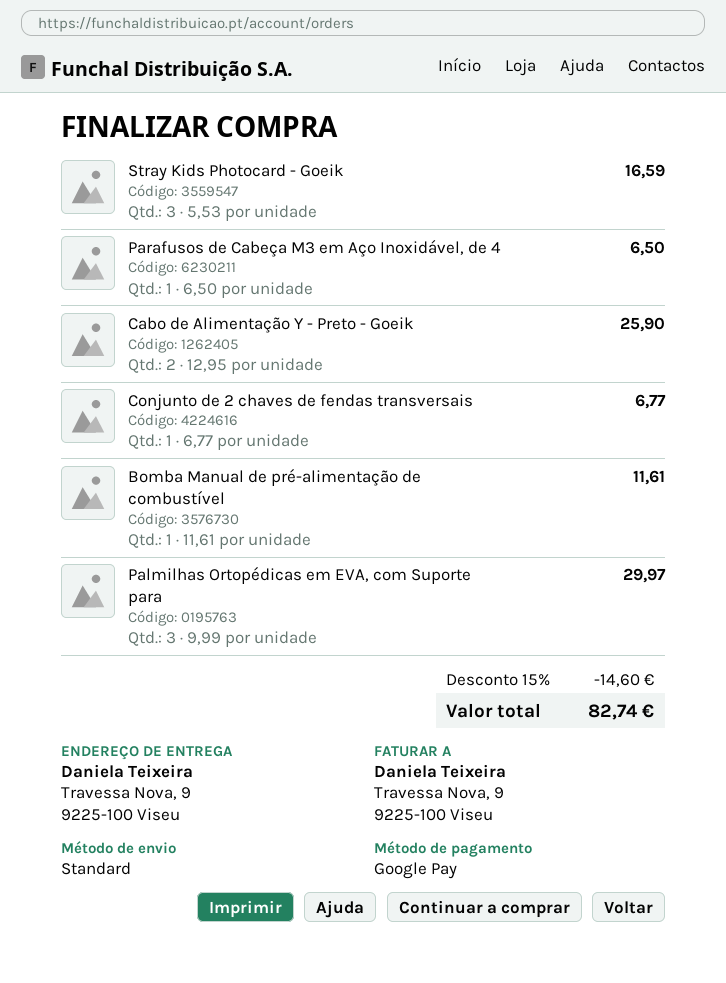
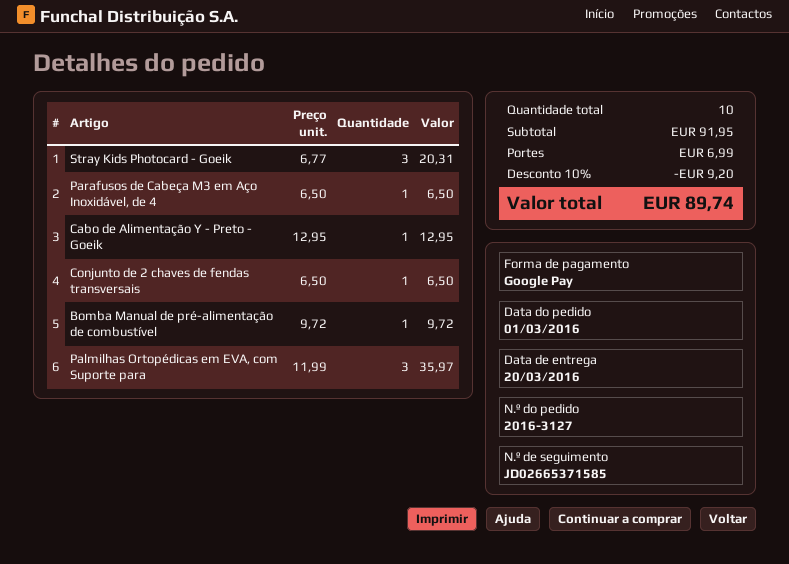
Stray Kids Photocard - Goeik: 3 x 5.53 = 16.59 -> 3 x 6.77 = 20.31
Cabo de Alimentação Y - Preto - Goeik: 2 x 12.95 = 25.90 -> 1 x 12.95 = 12.95
Conjunto de 2 chaves de fendas transversais: 1 x 6.77 = 6.77 -> 1 x 6.50 = 6.50
Bomba Manual de pré-alimentação de combustível: 1 x 11.61 = 11.61 -> 1 x 9.72 = 9.72
Palmilhas Ortopédicas em EVA, com Suporte para: 3 x 9.99 = 29.97 -> 3 x 11.99 = 35.97
discount: 15% = 14.60 -> 10% = 9.20
shipping: none -> 6.99
total: 82.74 -> 89.74

